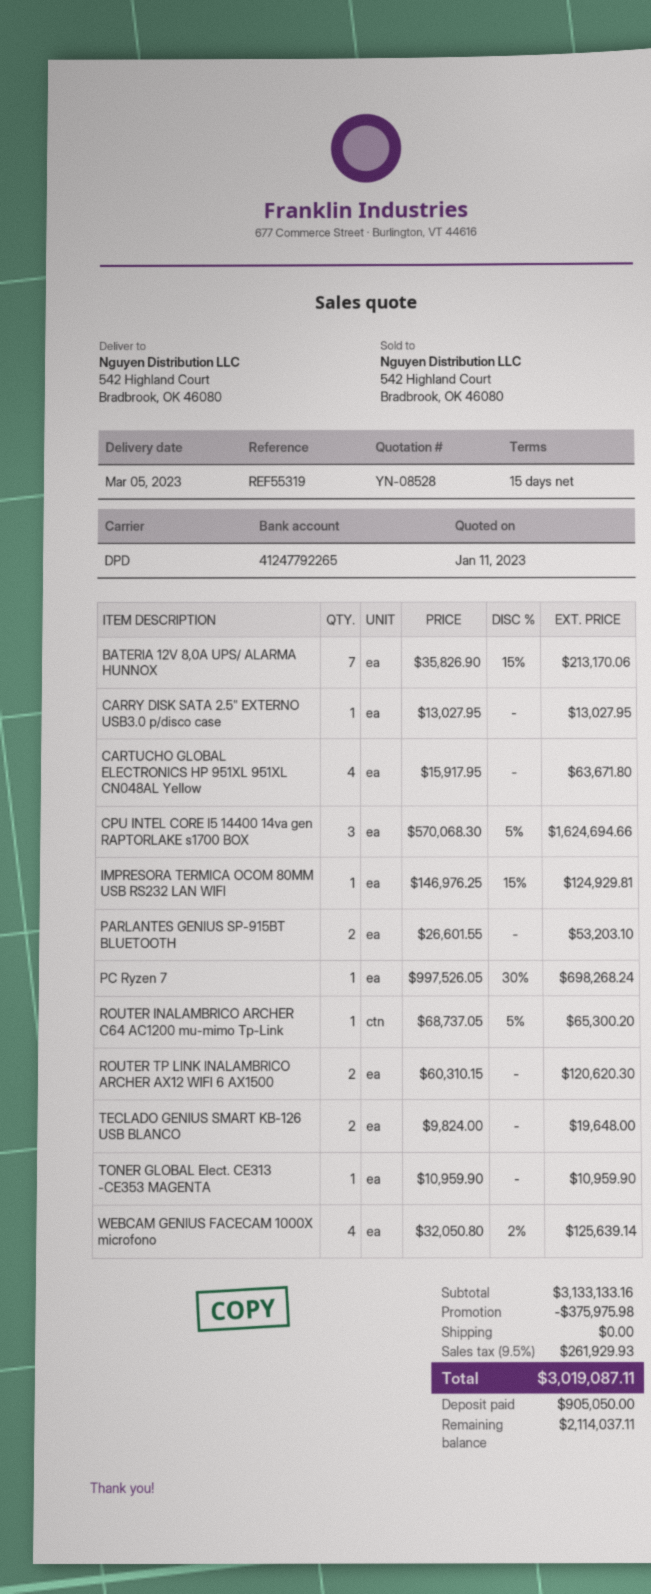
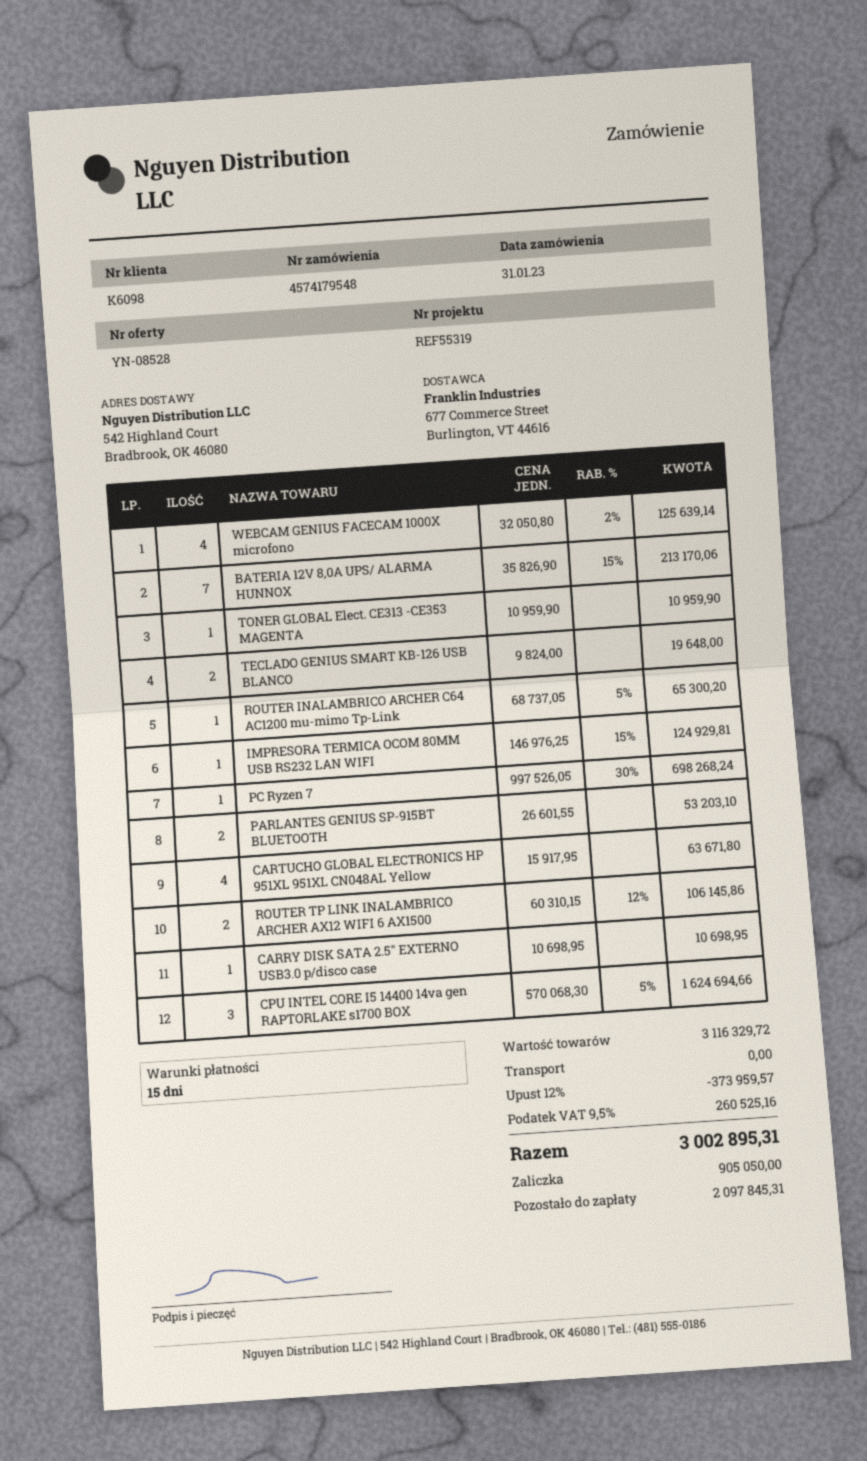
CARRY DISK SATA 2.5" EXTERNO USB3.0 p/disco case: 1 x 13027.95 = 13027.95 -> 1 x 10698.95 = 10698.95
ROUTER TP LINK INALAMBRICO ARCHER AX12 WIFI 6 AX1500: 2 x 60310.15 = 120620.30 -> 2 x 60310.15 - 12% = 106145.86
subtotal: 3133133.16 -> 3116329.72
discount: 375975.98 -> 373959.57
tax: 9.5% = 261929.93 -> 9.5% = 260525.16
total: 3019087.11 -> 3002895.31
balance: 2114037.11 -> 2097845.31

